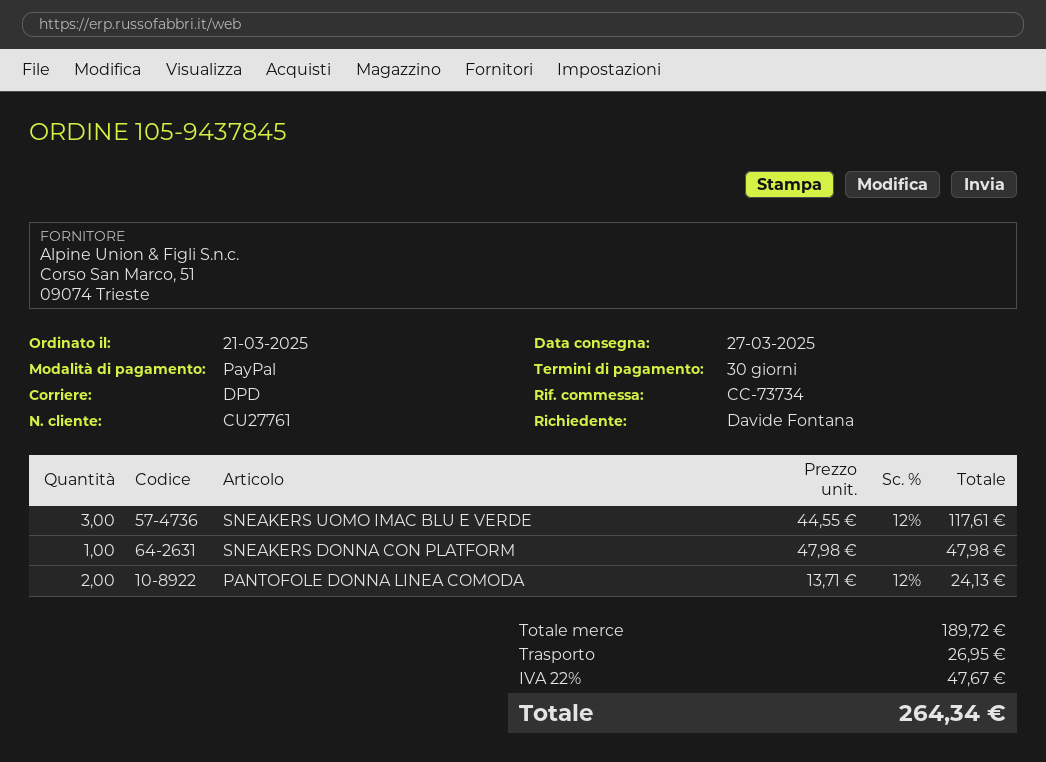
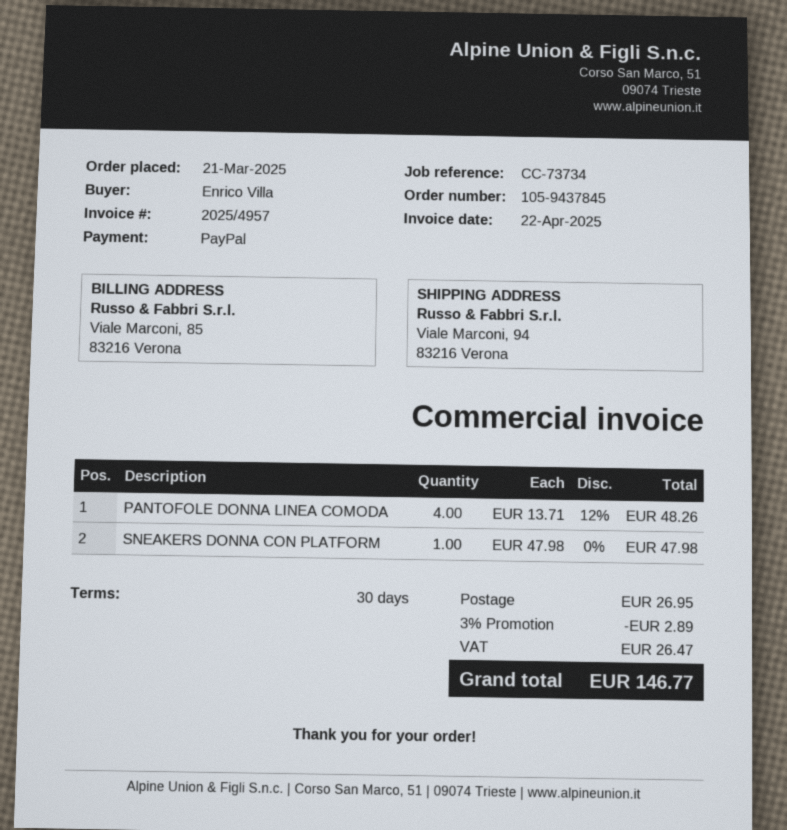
ordered by: Davide Fontana -> Enrico Villa
SNEAKERS UOMO IMAC BLU E VERDE: 3 x 44.55 - 12% = 117.61 -> none
PANTOFOLE DONNA LINEA COMODA: 2 x 13.71 - 12% = 24.13 -> 4 x 13.71 - 12% = 48.26
discount: none -> 3% = 2.89
tax: 47.67 -> 26.47
total: 264.34 -> 146.77

